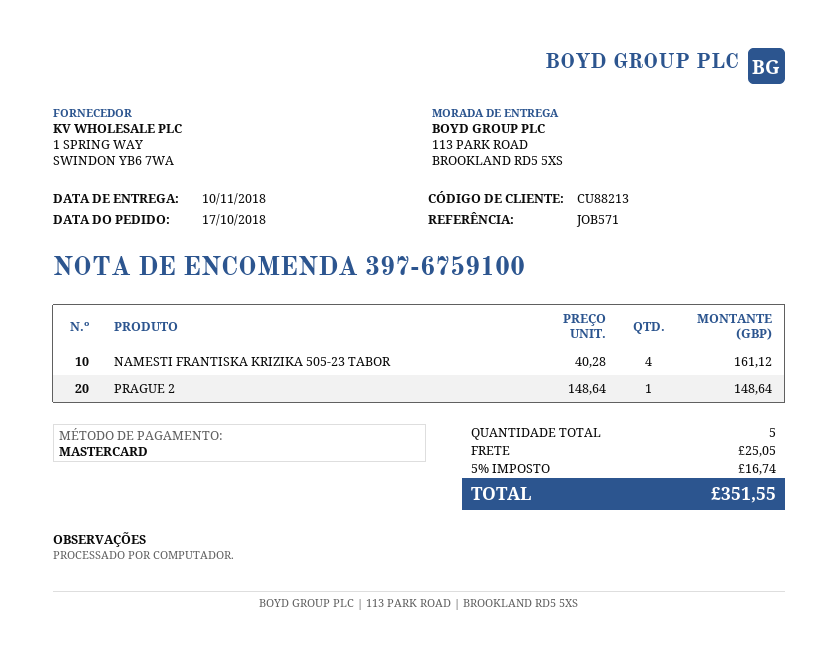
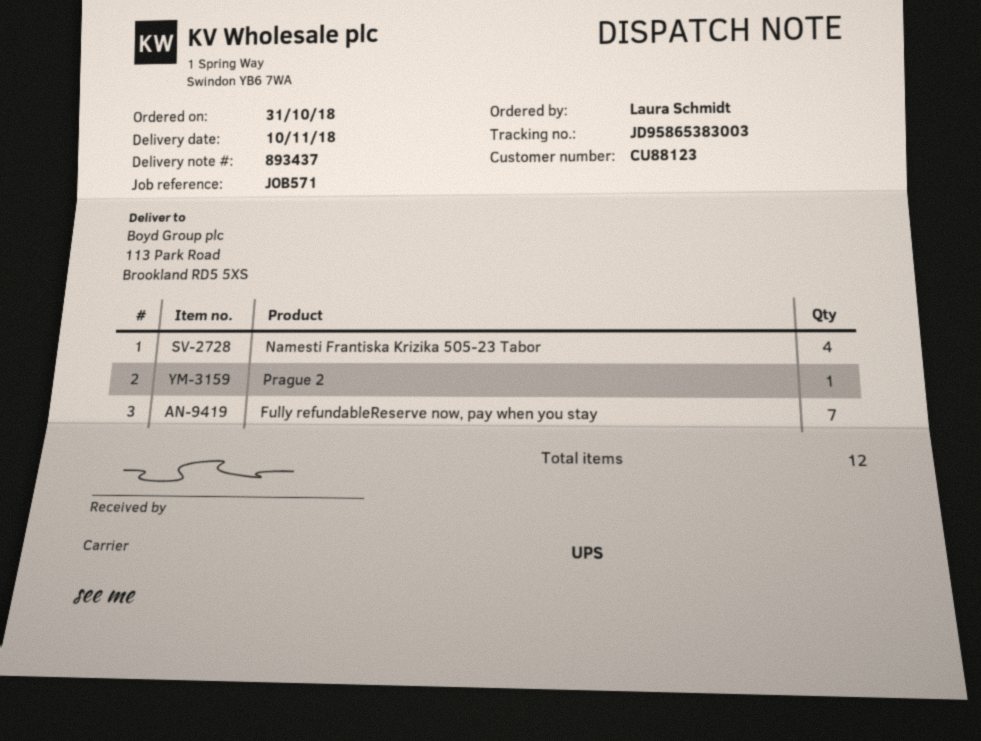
order date: 2018-10-17 -> 2018-10-31
customer number: CU88213 -> CU88123
Fully refundableReserve now, pay when you stay: none -> 7
total quantity: 5 -> 12

